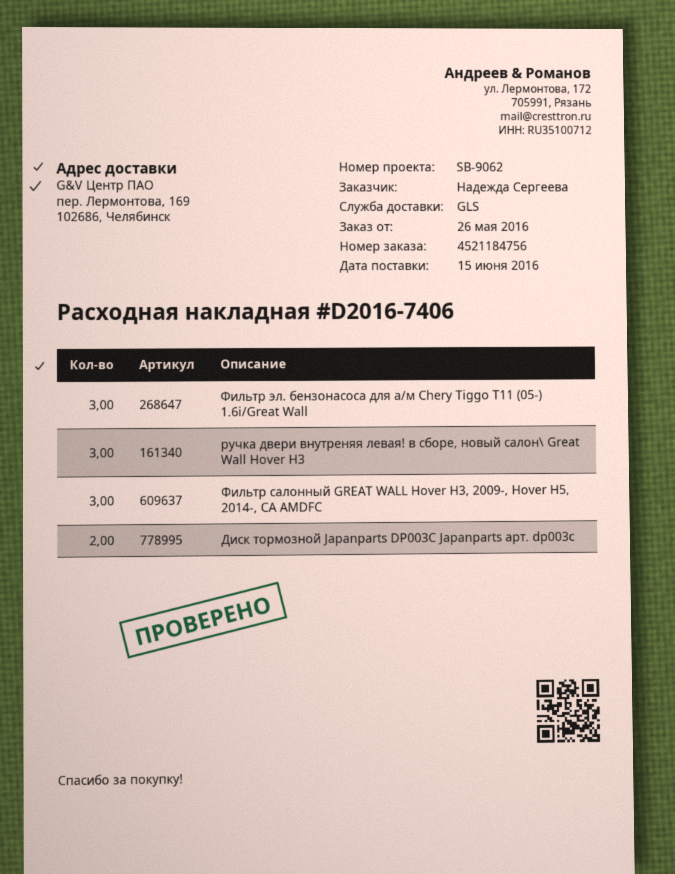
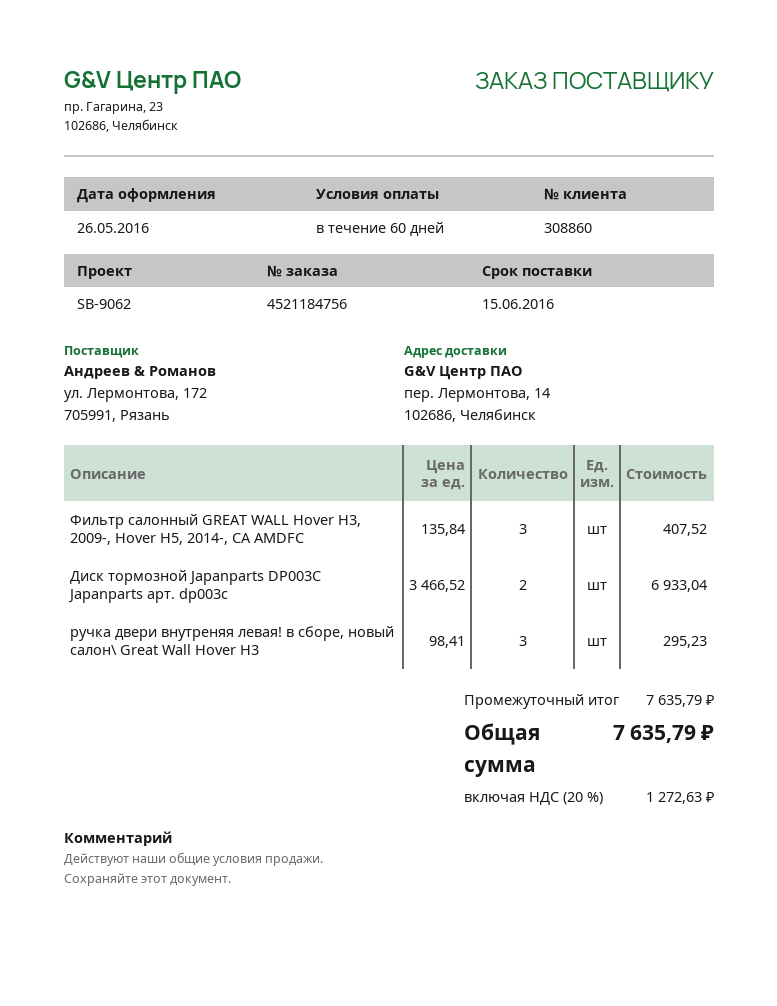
ship to: пер. Лермонтова, 169, 102686, Челябинск -> пер. Лермонтова, 14, 102686, Челябинск
Фильтр эл. бензонасоса для а/м Chery Tiggo T11 (05-) 1.6i/Great Wall: 3 -> none

